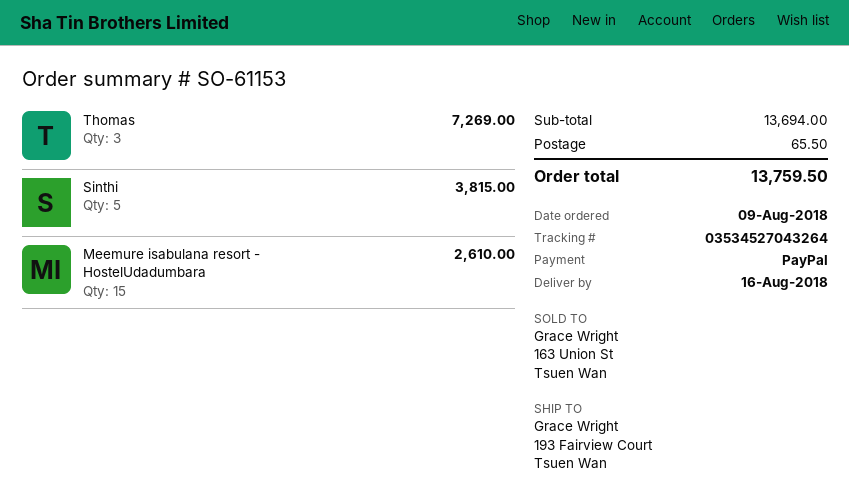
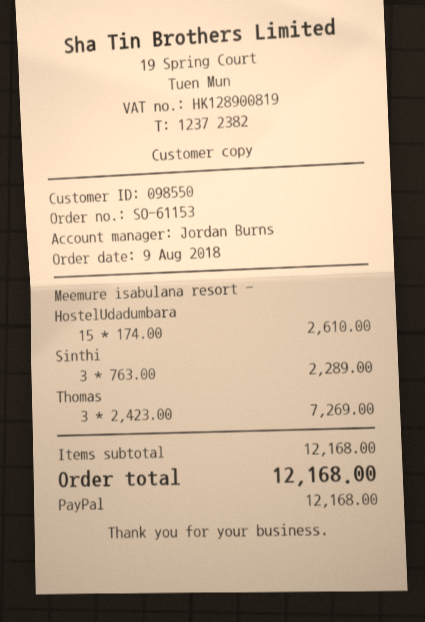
Sinthi: 5 for 3815.00 -> 3 for 2289.00
subtotal: 13694.00 -> 12168.00
shipping: 65.50 -> none
total: 13759.50 -> 12168.00

